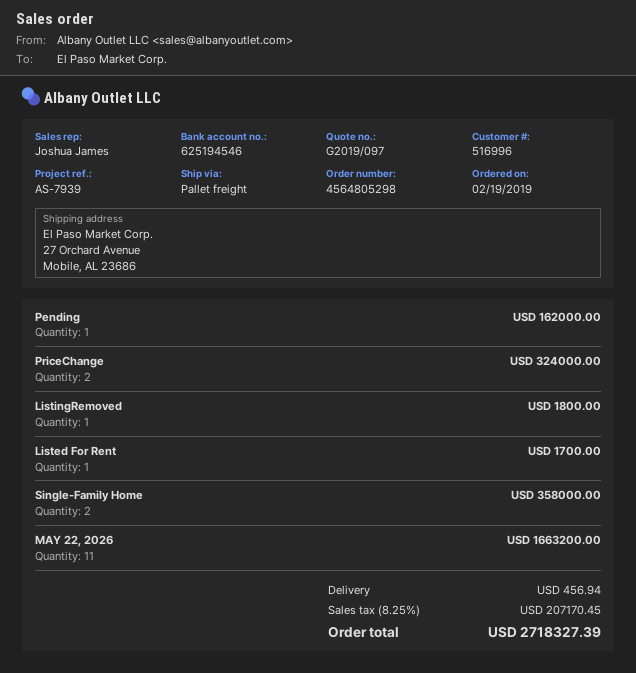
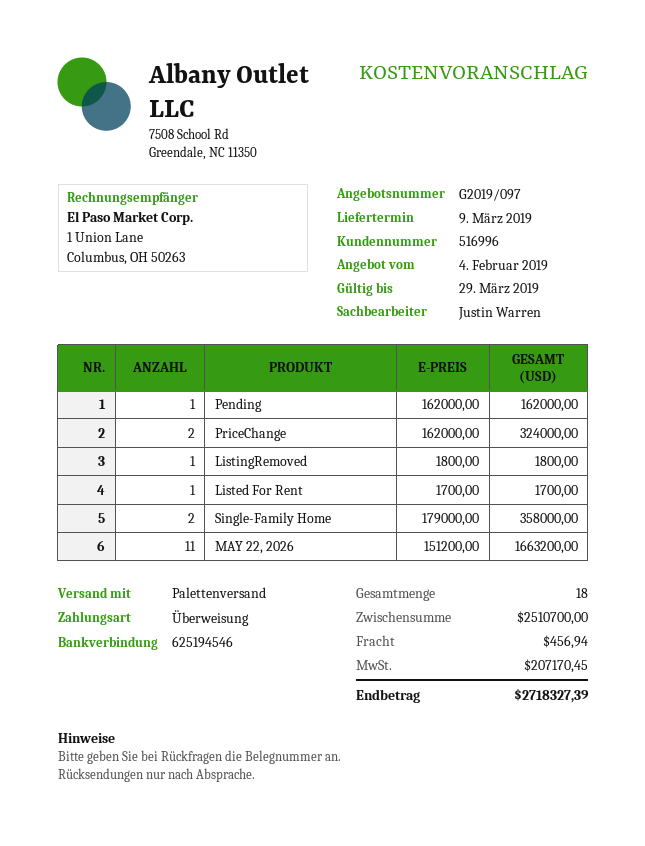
sales rep: Joshua James -> Justin Warren

